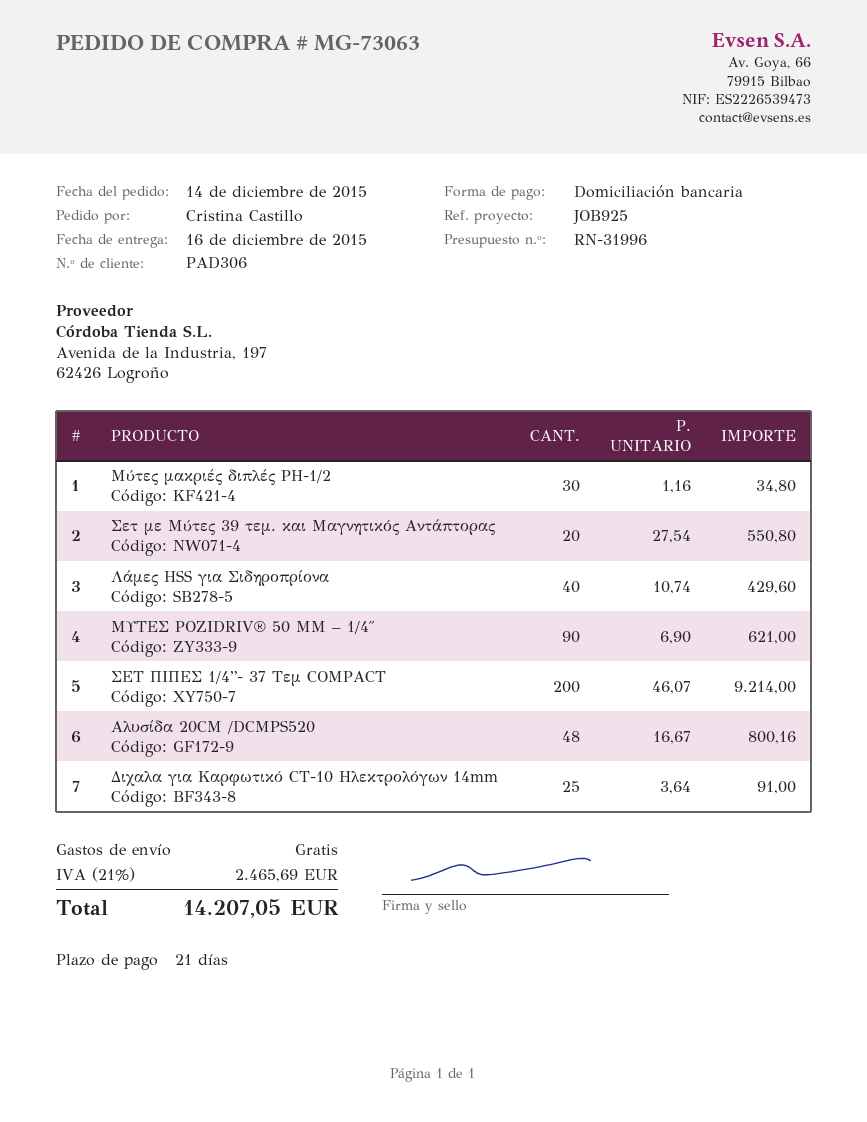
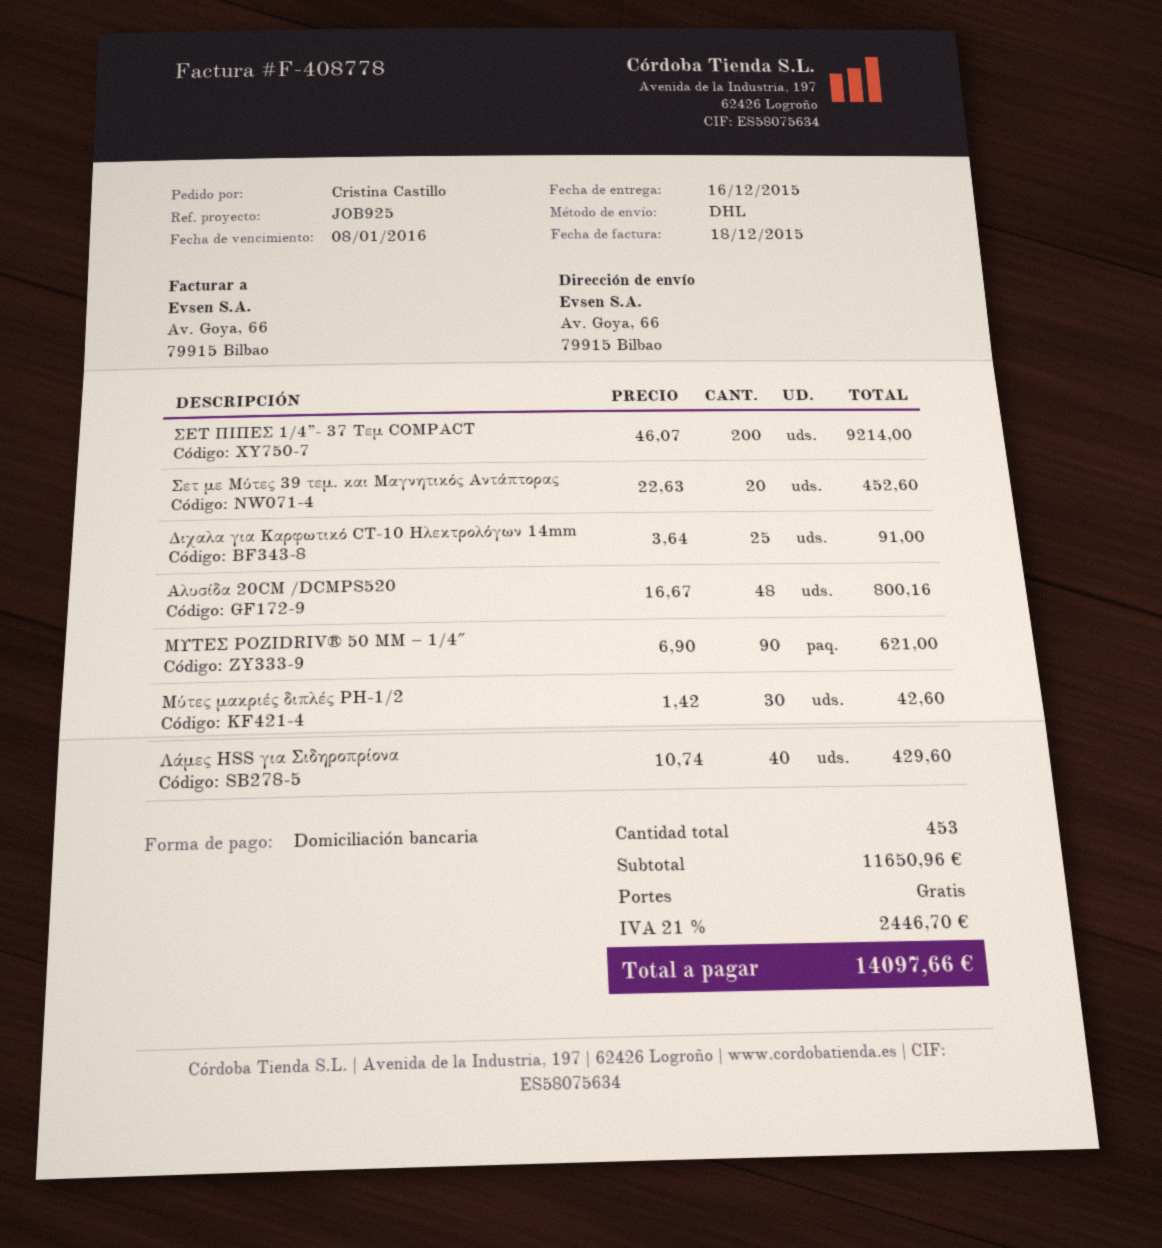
Μύτες μακριές διπλές PH-1/2: 30 x 1.16 = 34.80 -> 30 x 1.42 = 42.60
Σετ με Μύτες 39 τεμ. και Μαγνητικός Αντάπτορας: 20 x 27.54 = 550.80 -> 20 x 22.63 = 452.60
tax: 21% = 2465.69 -> 21% = 2446.70
total: 14207.05 -> 14097.66

